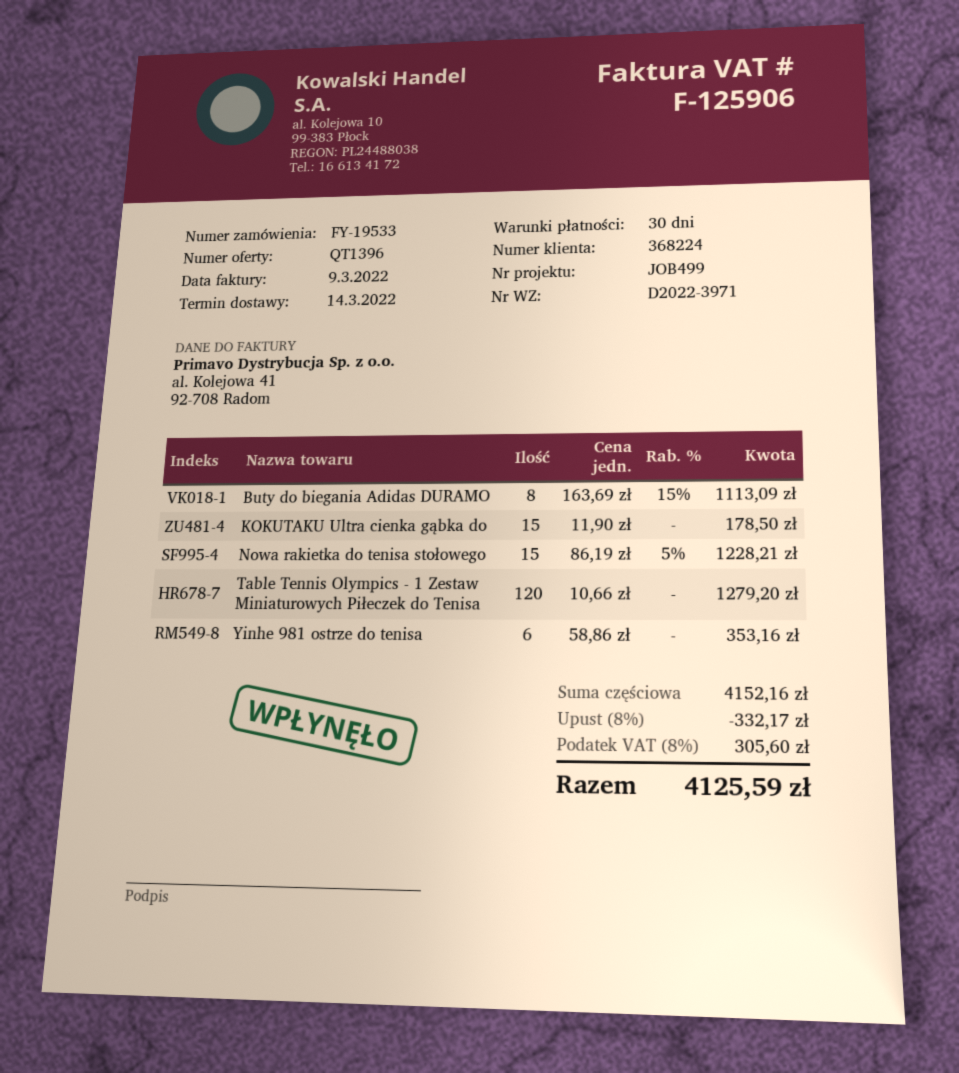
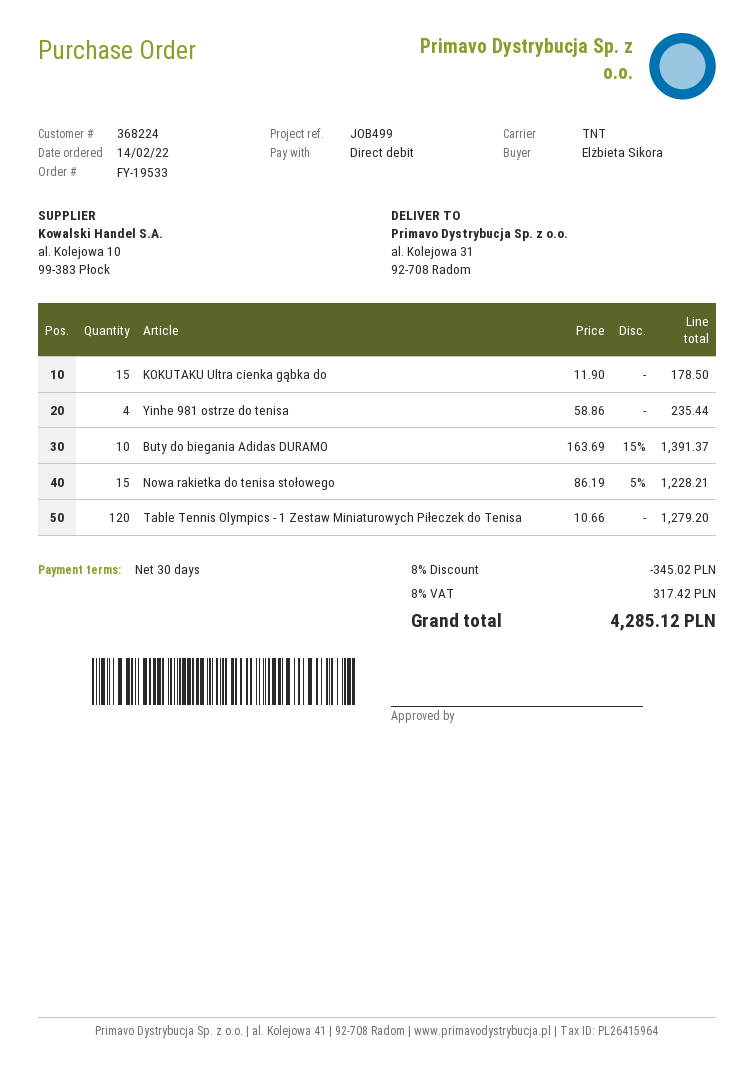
Buty do biegania Adidas DURAMO: 8 x 163.69 - 15% = 1113.09 -> 10 x 163.69 - 15% = 1391.37
Yinhe 981 ostrze do tenisa: 6 x 58.86 = 353.16 -> 4 x 58.86 = 235.44
discount: 8% = 332.17 -> 8% = 345.02
tax: 8% = 305.60 -> 8% = 317.42
total: 4125.59 -> 4285.12

